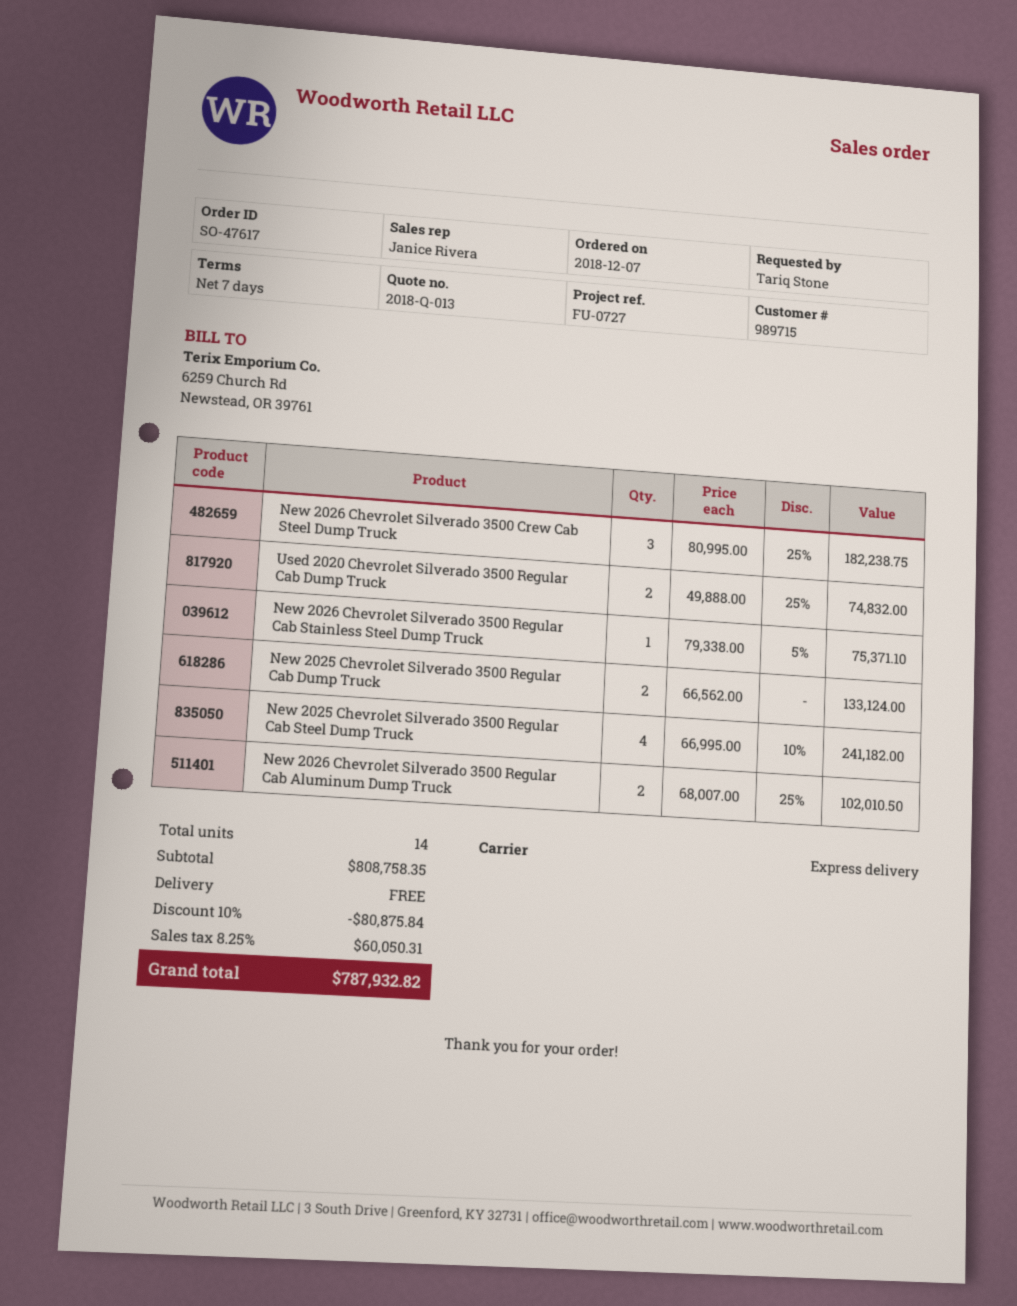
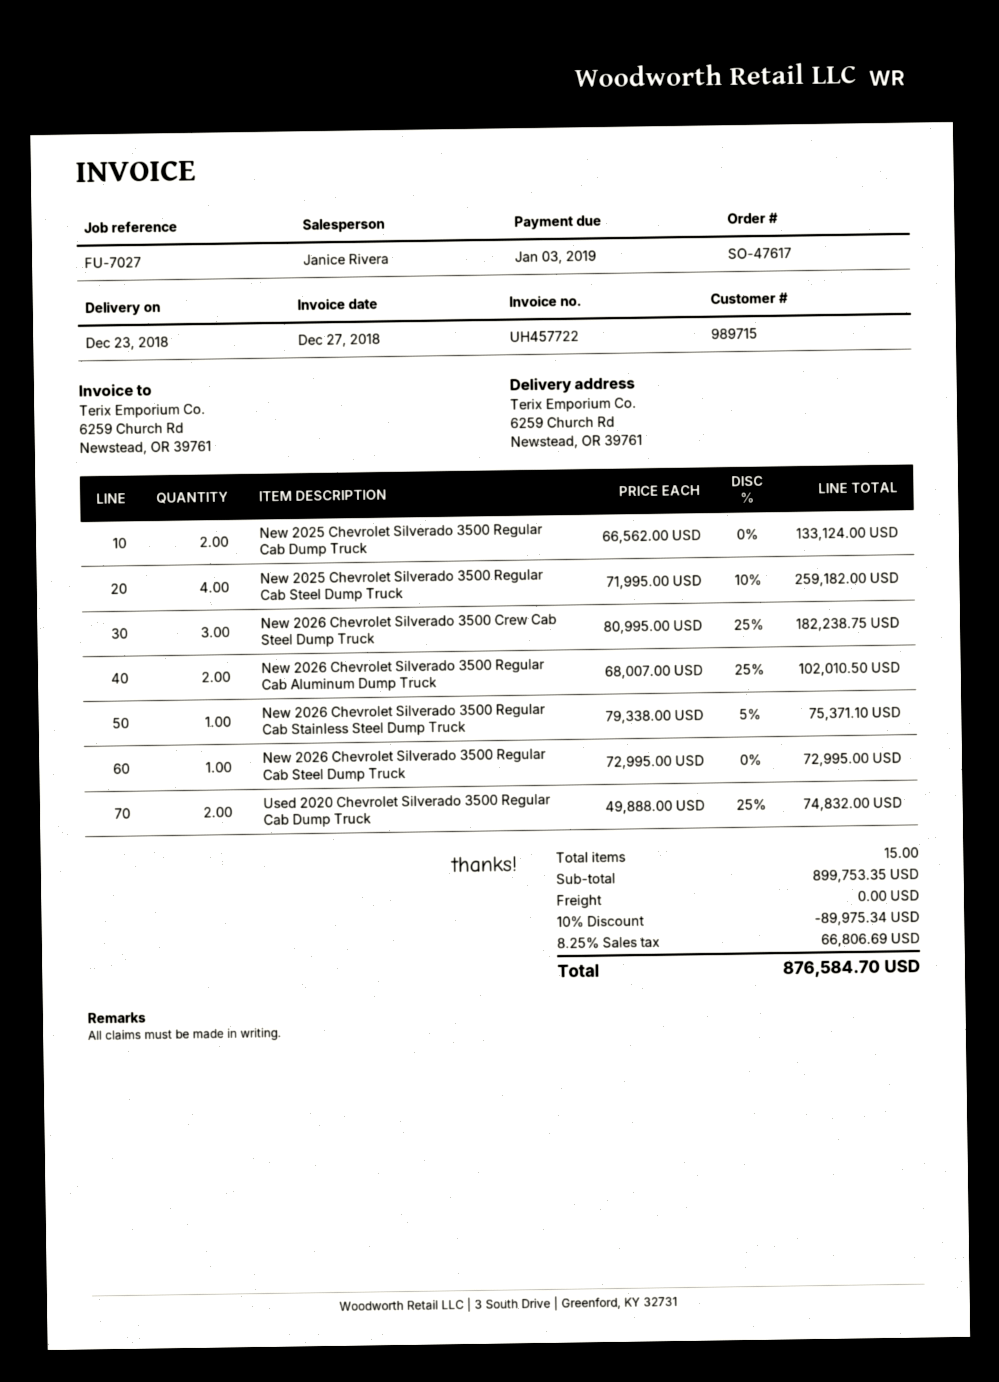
reference: FU-0727 -> FU-7027
New 2025 Chevrolet Silverado 3500 Regular Cab Steel Dump Truck: 4 x 66995.00 - 10% = 241182.00 -> 4 x 71995.00 - 10% = 259182.00
New 2026 Chevrolet Silverado 3500 Regular Cab Steel Dump Truck: none -> 1 x 72995.00 = 72995.00
total quantity: 14 -> 15
subtotal: 808758.35 -> 899753.35
discount: 10% = 80875.84 -> 10% = 89975.34
tax: 8.25% = 60050.31 -> 8.25% = 66806.69
total: 787932.82 -> 876584.70

